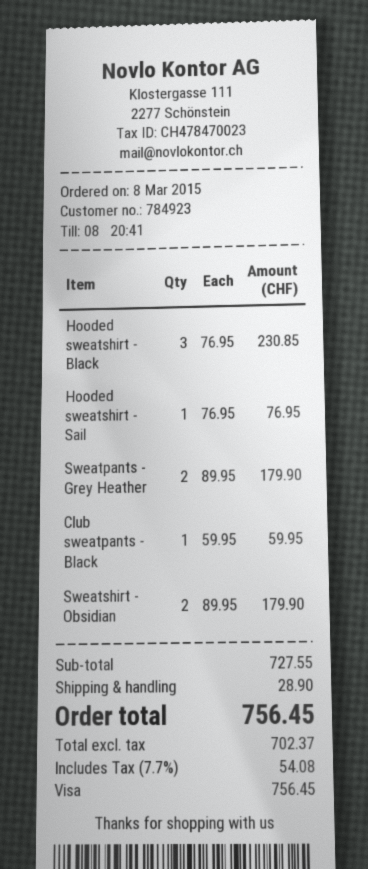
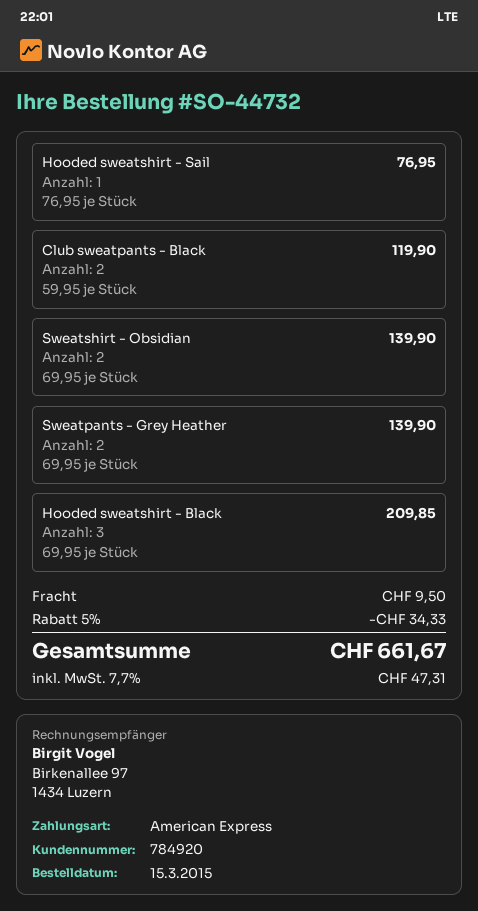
order date: 2015-03-08 -> 2015-03-15
customer number: 784923 -> 784920
payment method: Visa -> American Express
Hooded sweatshirt - Black: 3 x 76.95 = 230.85 -> 3 x 69.95 = 209.85
Sweatpants - Grey Heather: 2 x 89.95 = 179.90 -> 2 x 69.95 = 139.90
Club sweatpants - Black: 1 x 59.95 = 59.95 -> 2 x 59.95 = 119.90
Sweatshirt - Obsidian: 2 x 89.95 = 179.90 -> 2 x 69.95 = 139.90
discount: none -> 5% = 34.33
shipping: 28.90 -> 9.50
tax: 7.7% = 54.08 -> 7.7% = 47.31
total: 756.45 -> 661.67

